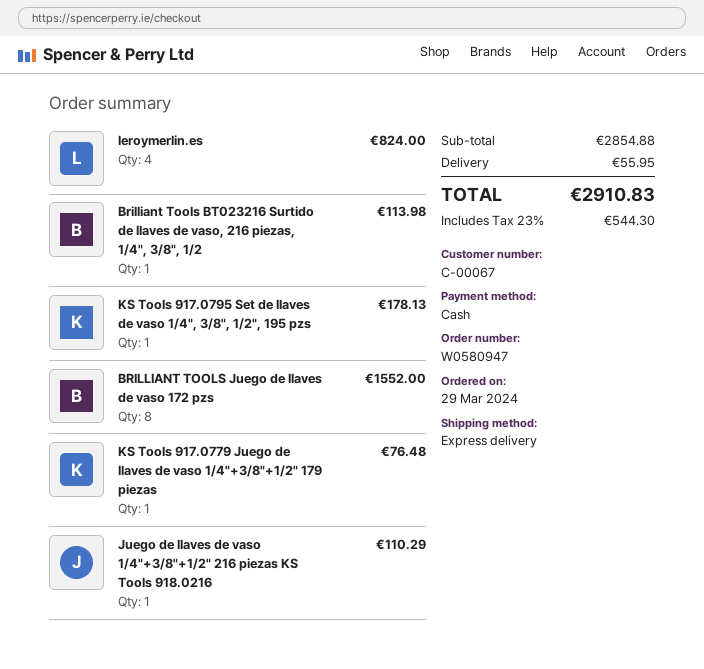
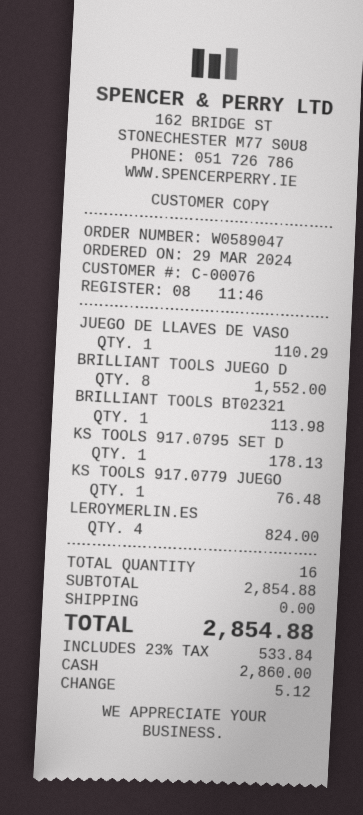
order number: W0580947 -> W0589047
customer number: C-00067 -> C-00076
shipping: 55.95 -> 0.00
tax: 23% = 544.30 -> 23% = 533.84
total: 2910.83 -> 2854.88

